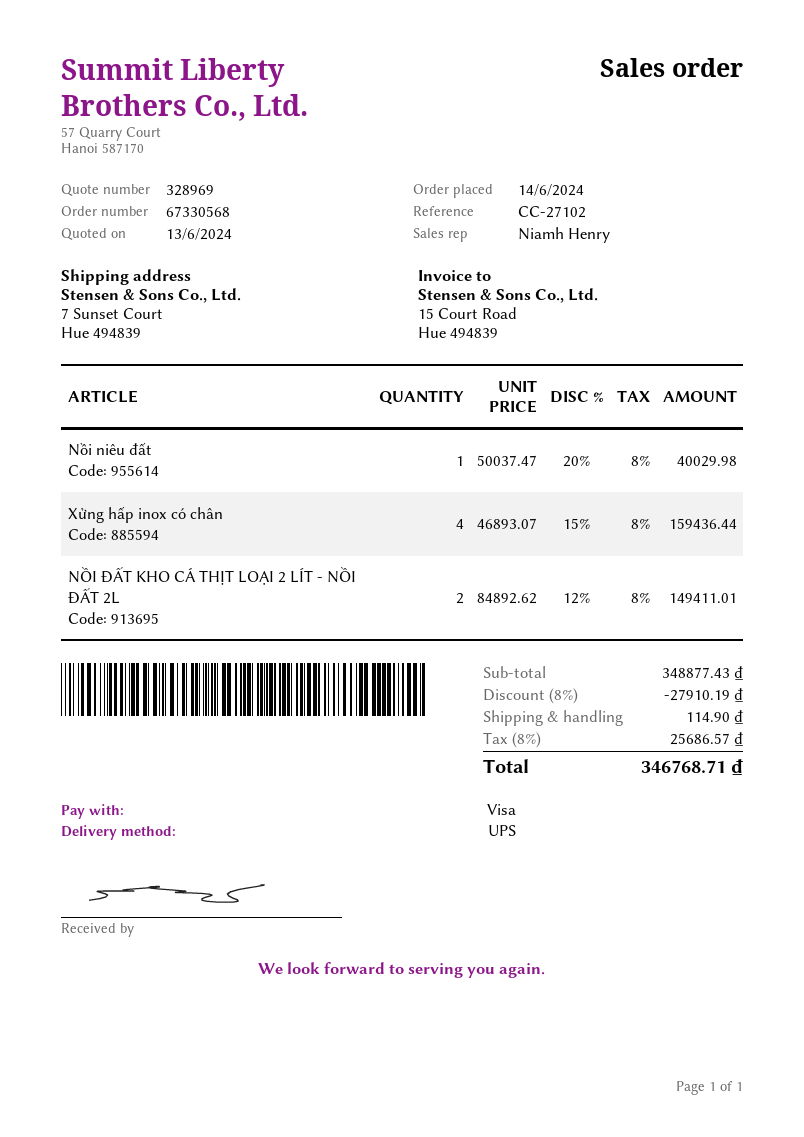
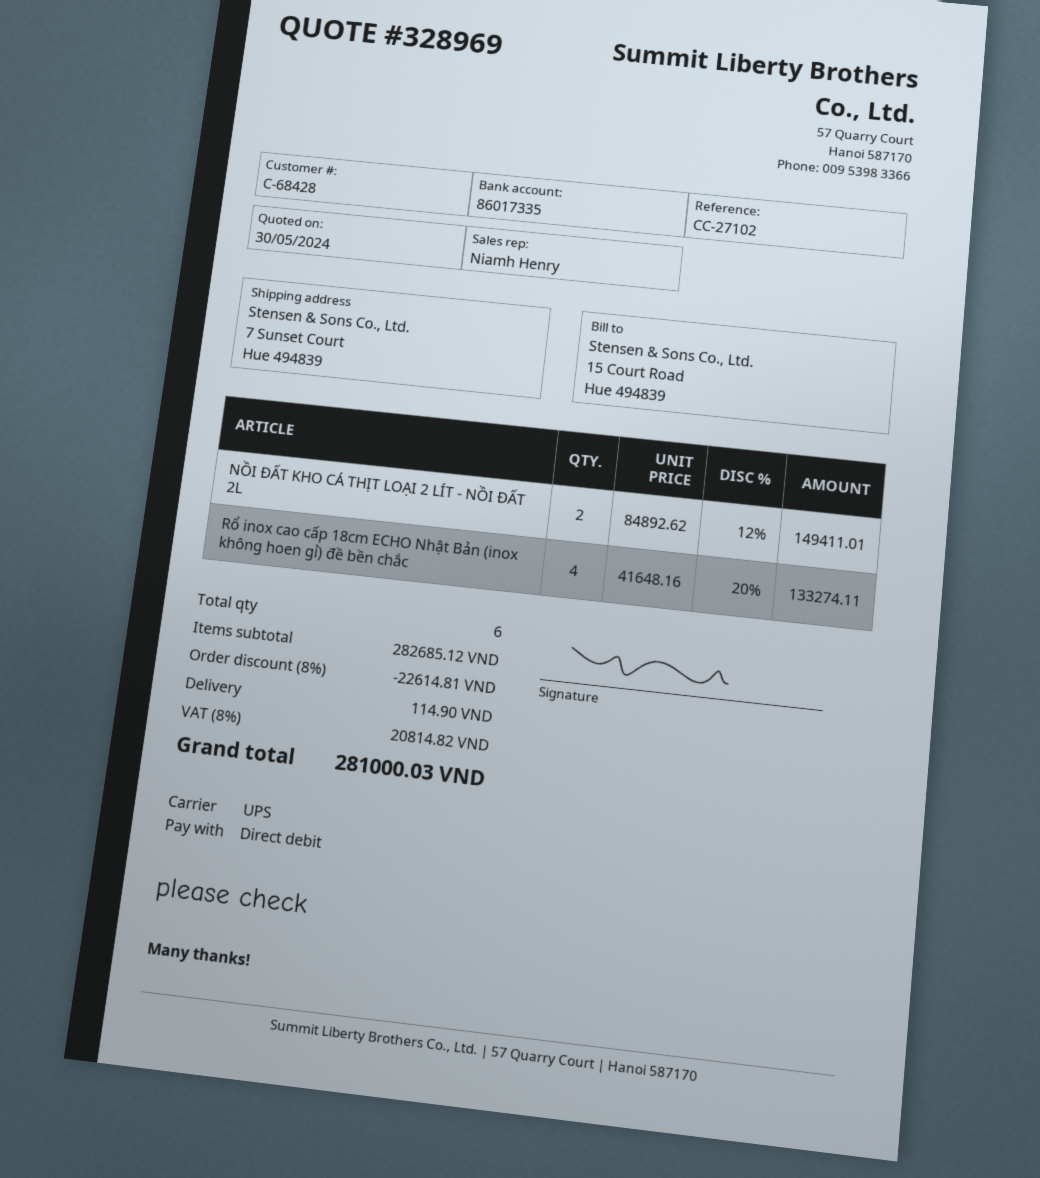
quote date: 2024-06-13 -> 2024-05-30
payment method: Visa -> direct debit
Nồi niêu đất: 1 x 50037.47 - 20% = 40029.98 -> none
Xửng hấp inox có chân: 4 x 46893.07 - 15% = 159436.44 -> none
Rổ inox cao cấp 18cm ECHO Nhật Bản (inox không hoen gỉ) đề bền chắc: none -> 4 x 41648.16 - 20% = 133274.11
subtotal: 348877.43 -> 282685.12
discount: 8% = 27910.19 -> 8% = 22614.81
tax: 8% = 25686.57 -> 8% = 20814.82
total: 346768.71 -> 281000.03

